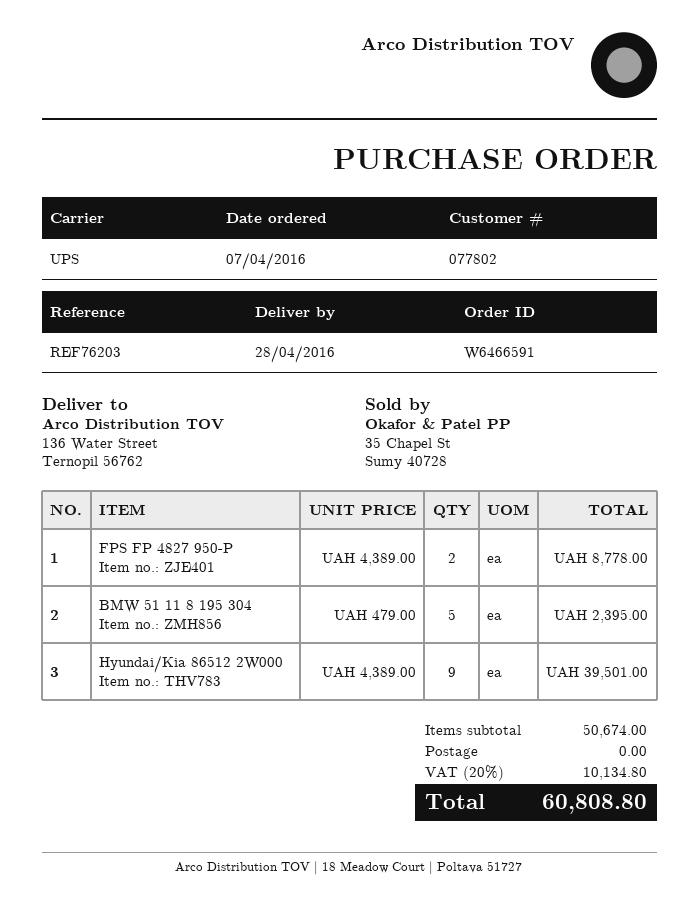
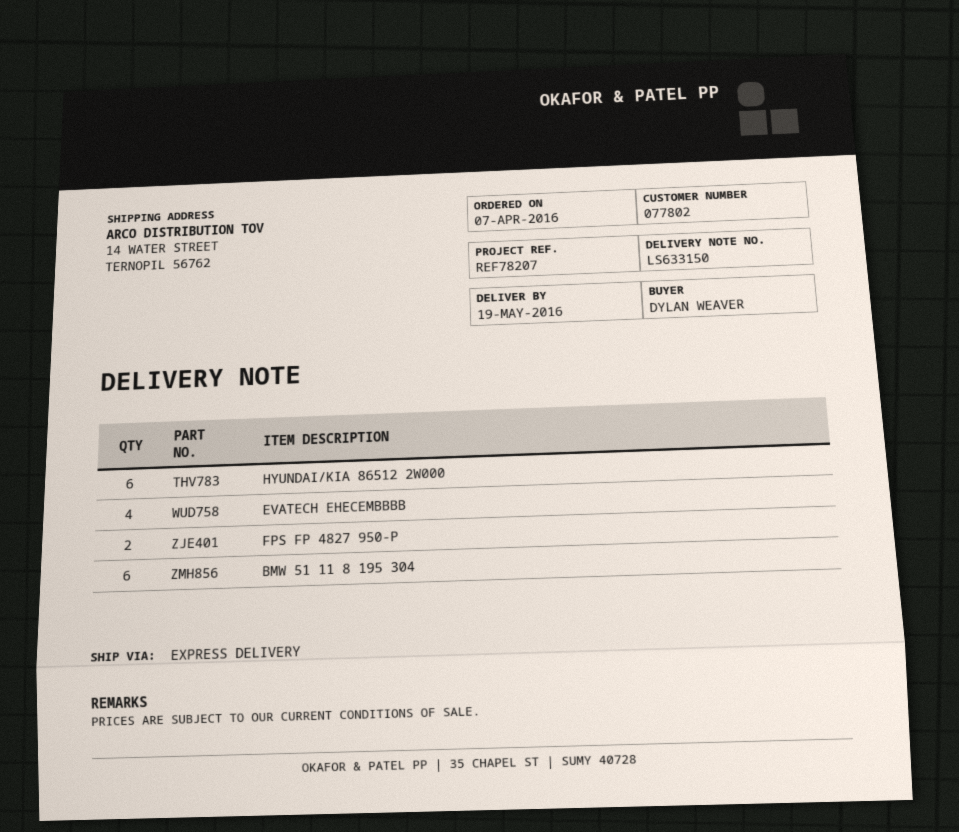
delivery date: 2016-04-28 -> 2016-05-19
reference: REF76203 -> REF78207
shipping method: UPS -> express
ship to: 136 Water Street, Ternopil 56762 -> 14 WATER STREET, TERNOPIL 56762
BMW 51 11 8 195 304: 5 -> 6
Hyundai/Kia 86512 2W000: 9 -> 6
EVATECH EHECEMBBBB: none -> 4

